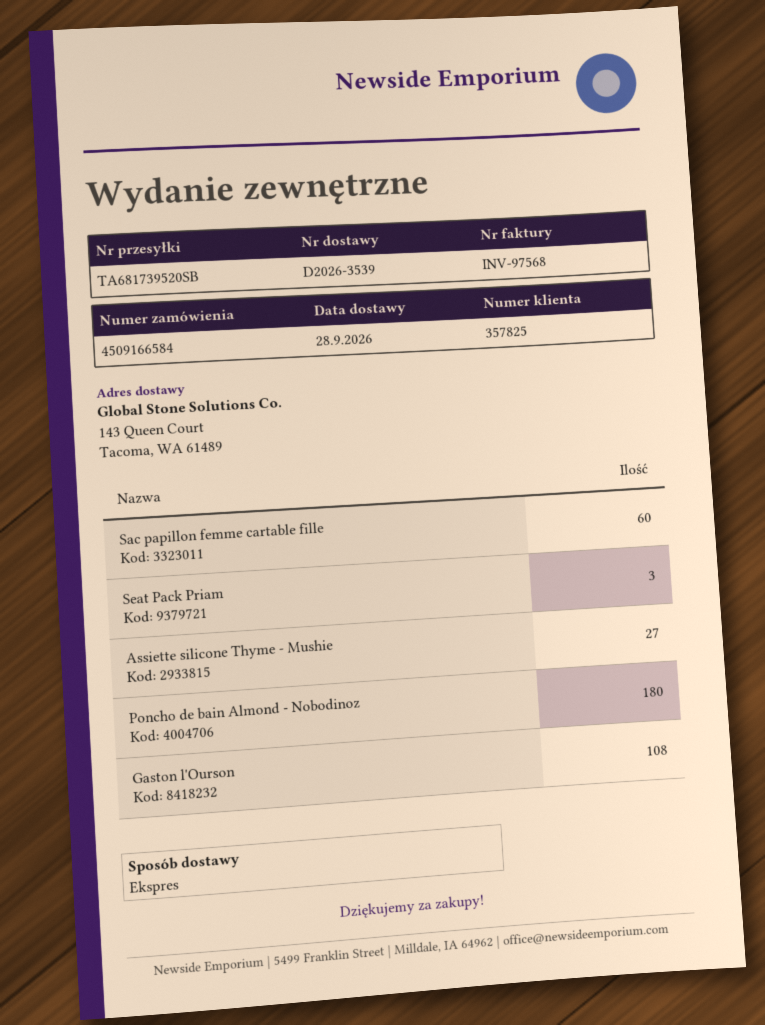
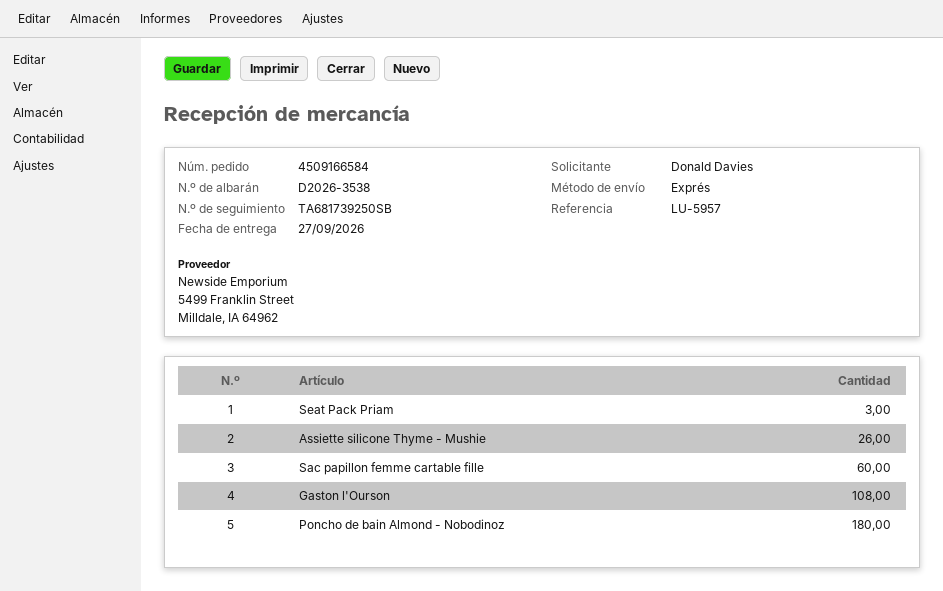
delivery note number: D2026-3539 -> D2026-3538
delivery date: 2026-09-28 -> 2026-09-27
tracking number: TA681739520SB -> TA681739250SB
Assiette silicone Thyme - Mushie: 27 -> 26

